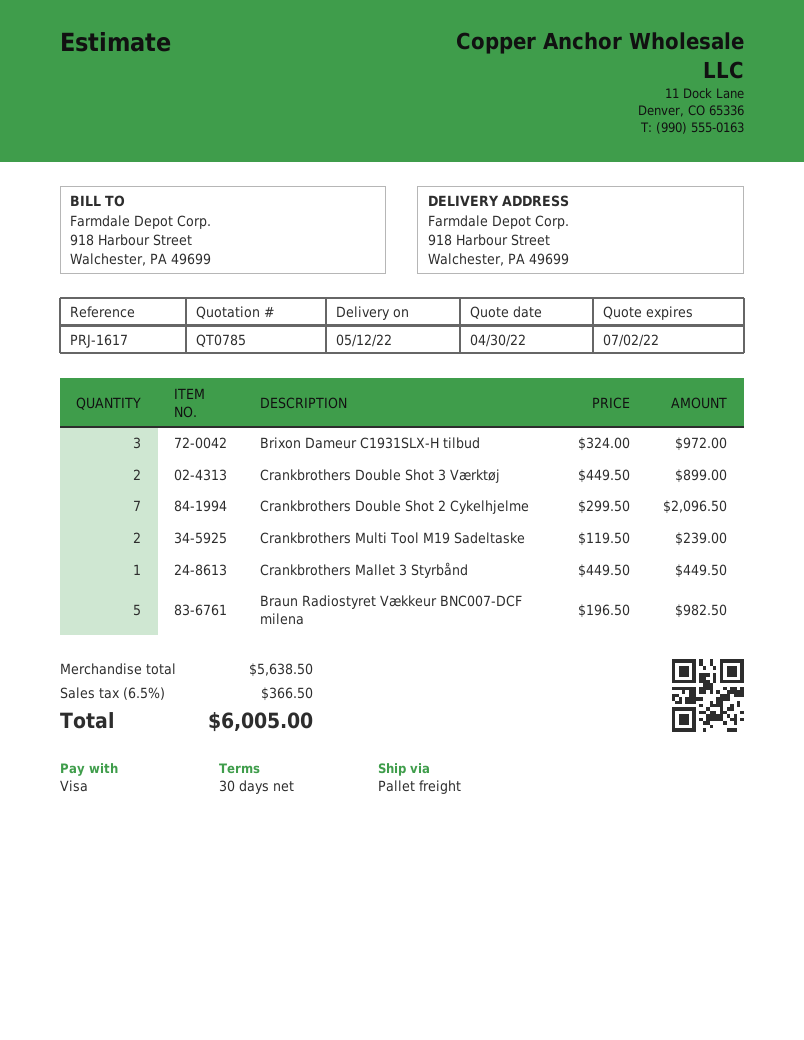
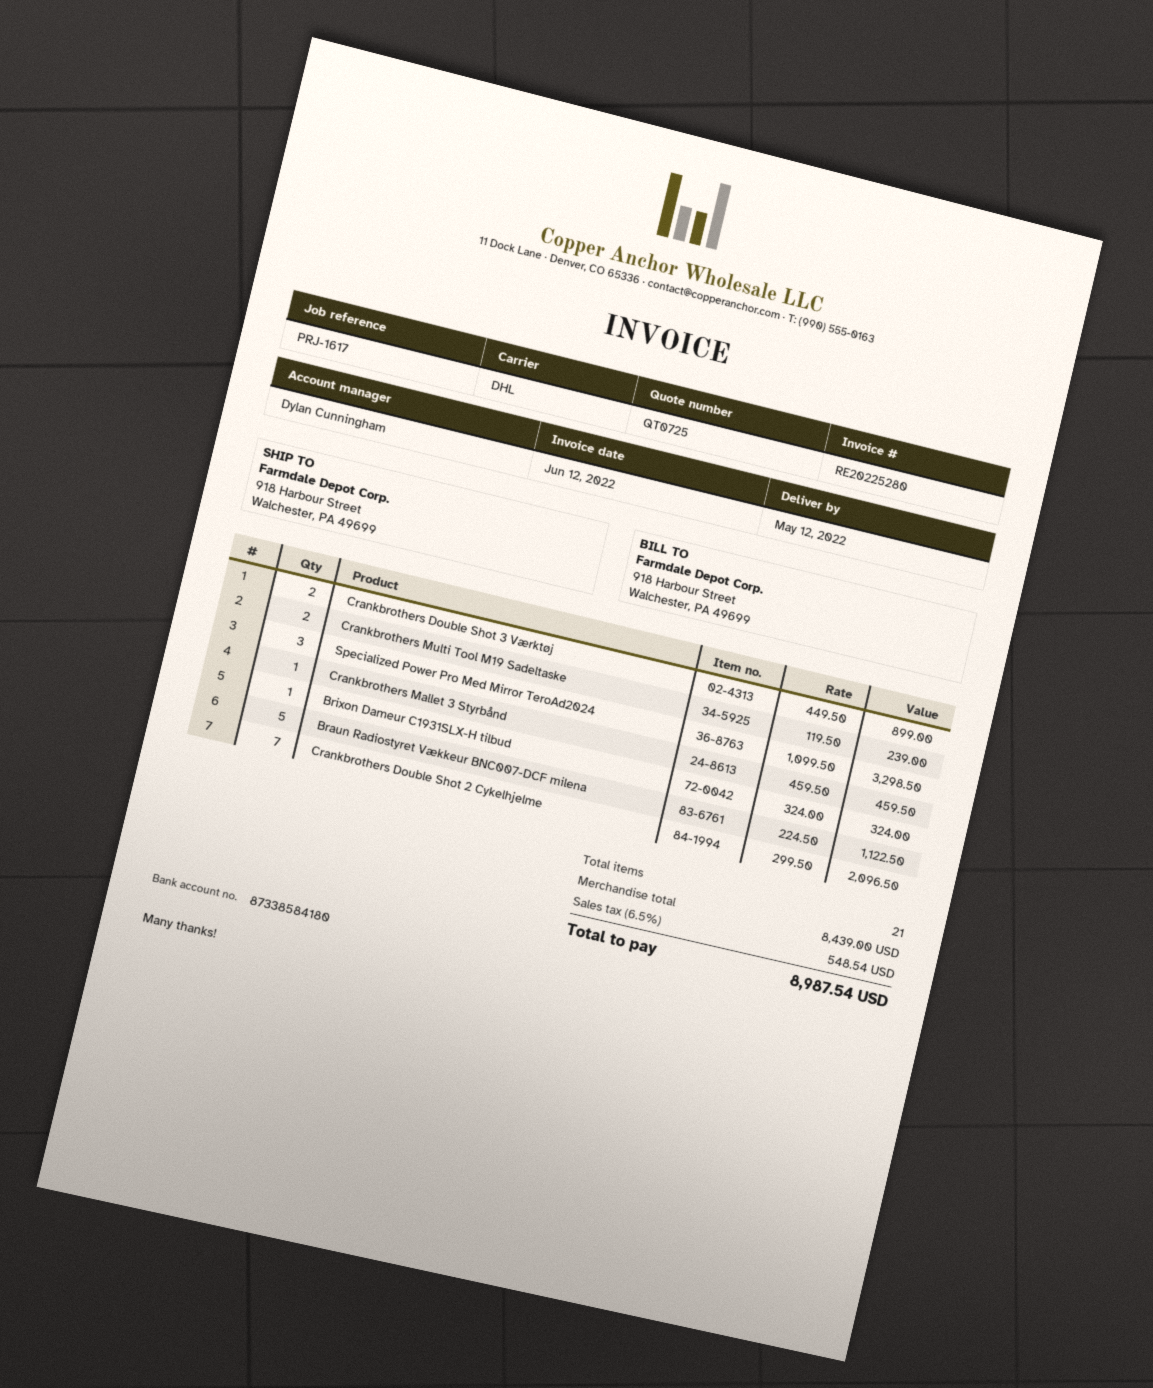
quote number: QT0785 -> QT0725
shipping method: pallet freight -> DHL
Brixon Dameur C1931SLX-H tilbud: 3 x 324.00 = 972.00 -> 1 x 324.00 = 324.00
Crankbrothers Mallet 3 Styrbånd: 1 x 449.50 = 449.50 -> 1 x 459.50 = 459.50
Braun Radiostyret Vækkeur BNC007-DCF milena: 5 x 196.50 = 982.50 -> 5 x 224.50 = 1122.50
Specialized Power Pro Med Mirror TeroAd2024: none -> 3 x 1099.50 = 3298.50
subtotal: 5638.50 -> 8439.00
tax: 6.5% = 366.50 -> 6.5% = 548.54
total: 6005.00 -> 8987.54

